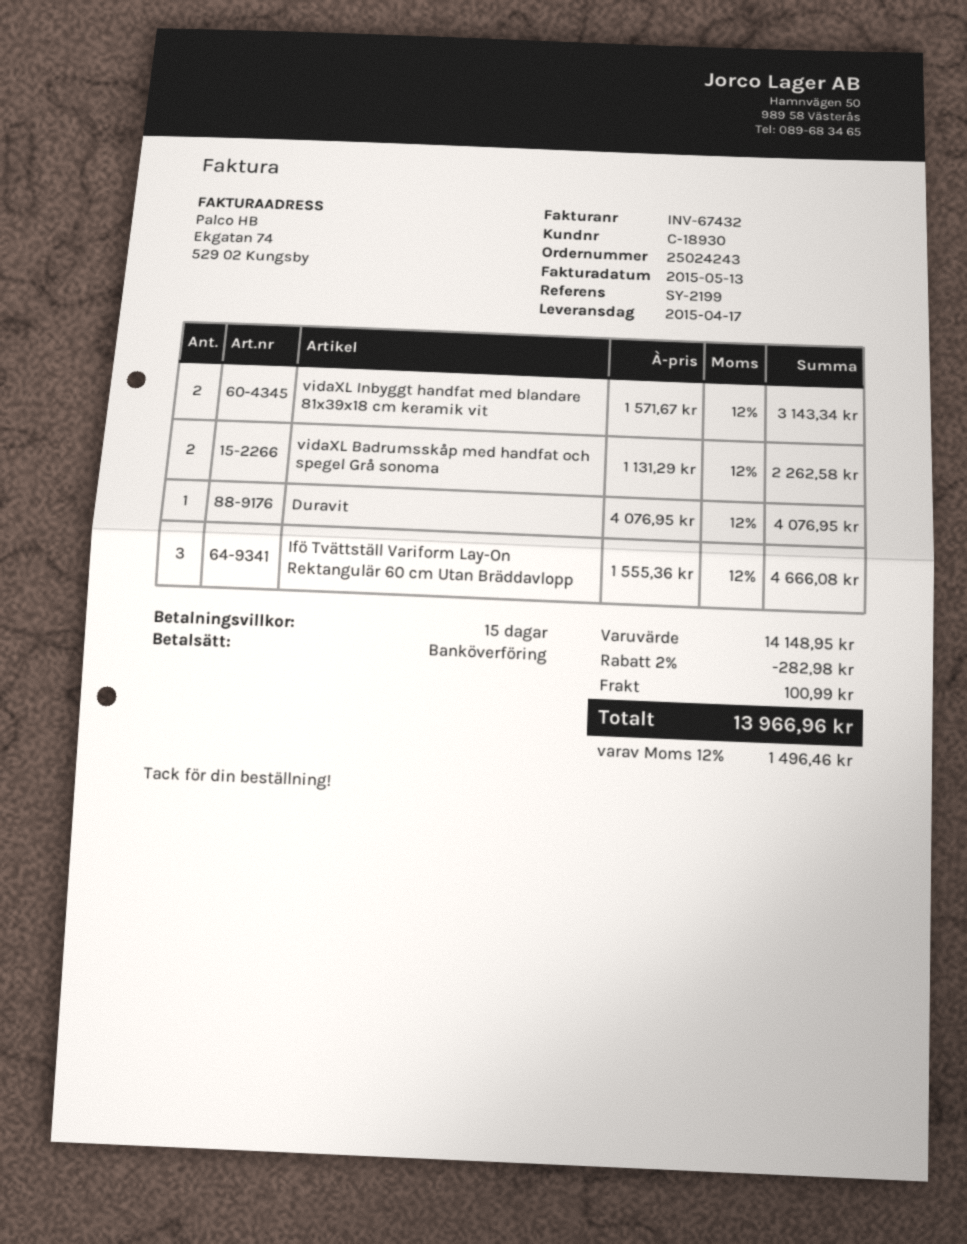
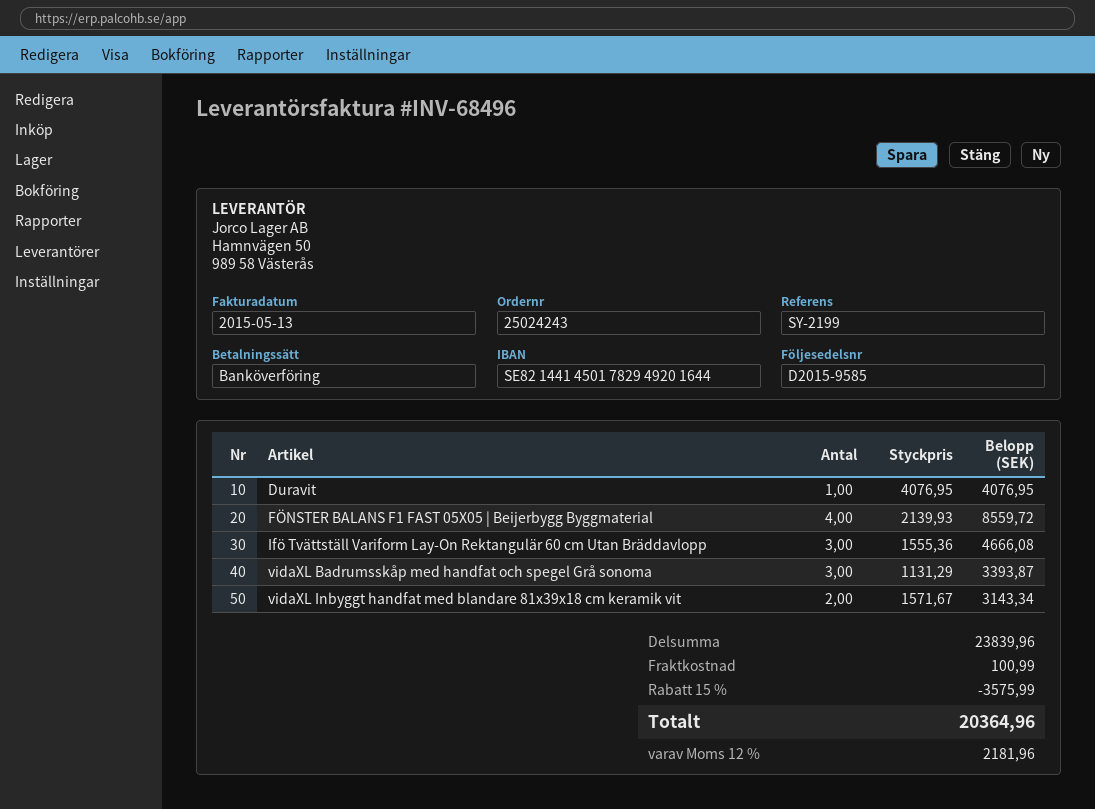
invoice number: INV-67432 -> INV-68496
vidaXL Badrumsskåp med handfat och spegel Grå sonoma: 2 x 1131.29 = 2262.58 -> 3 x 1131.29 = 3393.87
FÖNSTER BALANS F1 FAST 05X05 | Beijerbygg Byggmaterial: none -> 4 x 2139.93 = 8559.72
subtotal: 14148.95 -> 23839.96
discount: 2% = 282.98 -> 15% = 3575.99
tax: 12% = 1496.46 -> 12% = 2181.96
total: 13966.96 -> 20364.96

